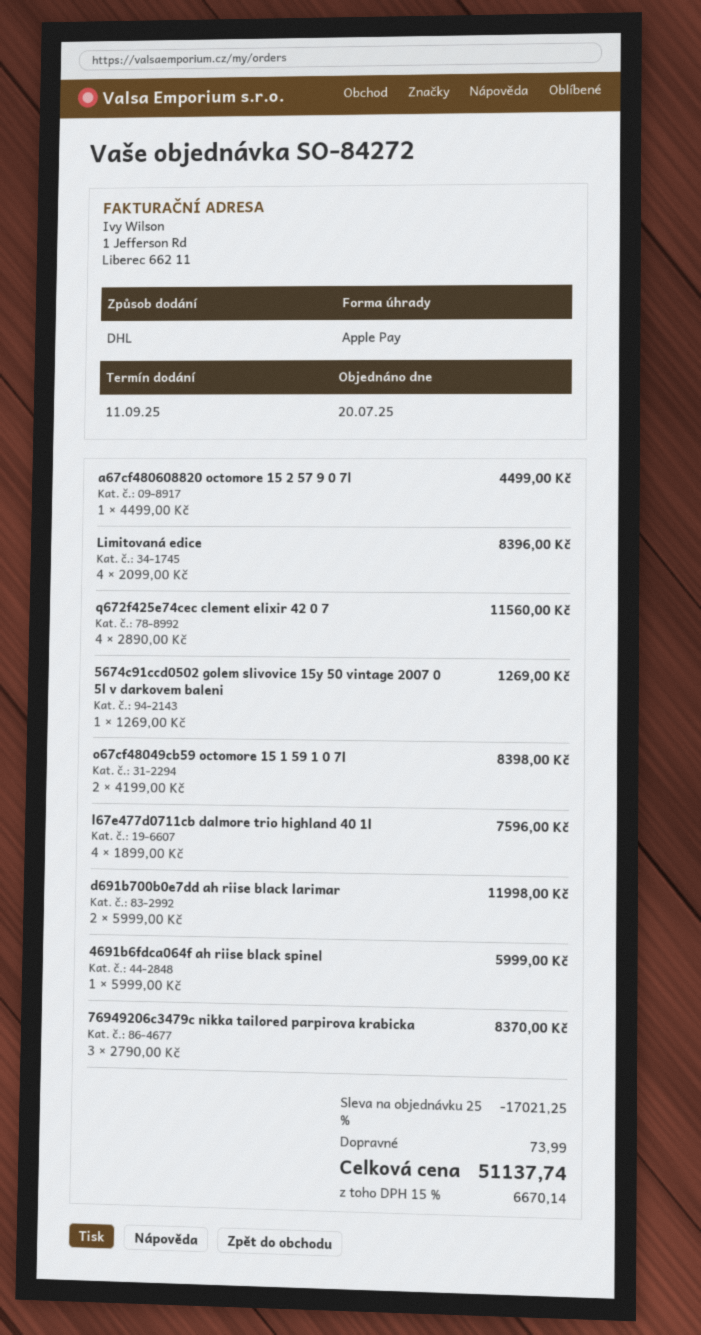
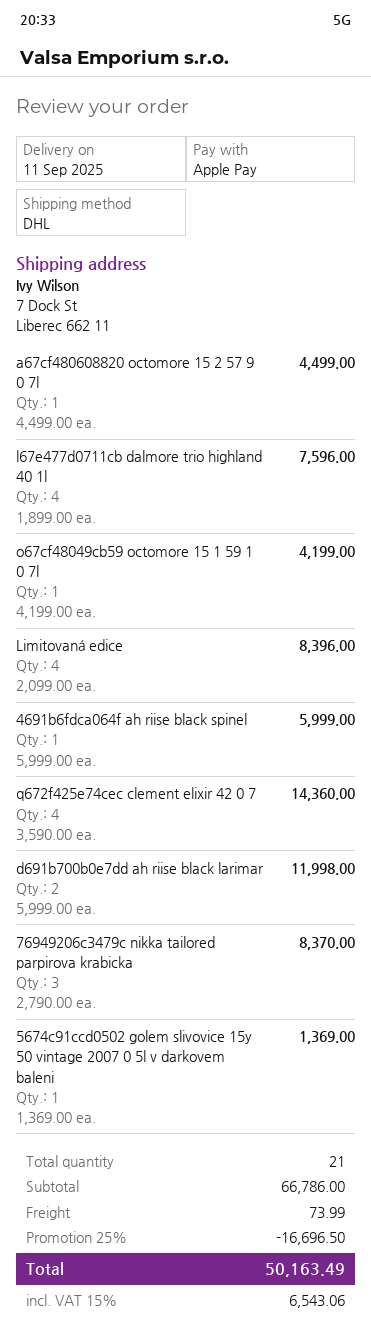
q672f425e74cec clement elixir 42 0 7: 4 x 2890.00 = 11560.00 -> 4 x 3590.00 = 14360.00
5674c91ccd0502 golem slivovice 15y 50 vintage 2007 0 5l v darkovem baleni: 1 x 1269.00 = 1269.00 -> 1 x 1369.00 = 1369.00
o67cf48049cb59 octomore 15 1 59 1 0 7l: 2 x 4199.00 = 8398.00 -> 1 x 4199.00 = 4199.00
discount: 25% = 17021.25 -> 25% = 16696.50
tax: 15% = 6670.14 -> 15% = 6543.06
total: 51137.74 -> 50163.49

